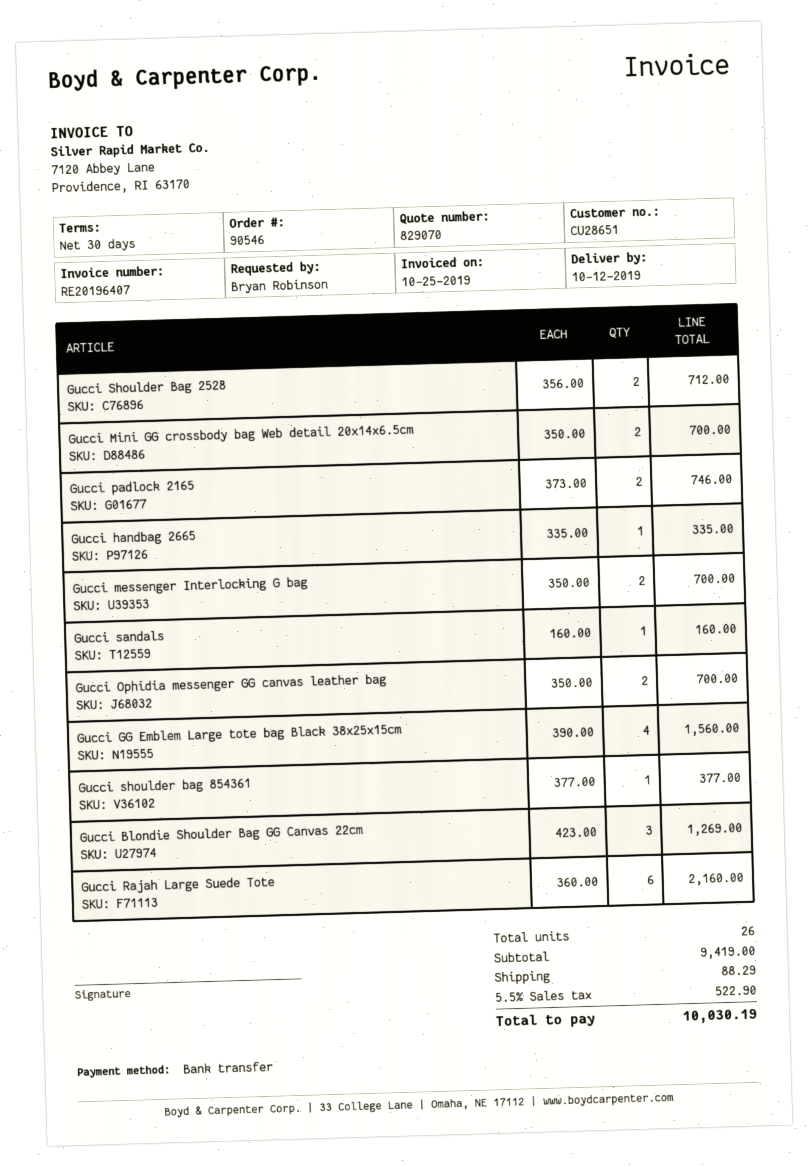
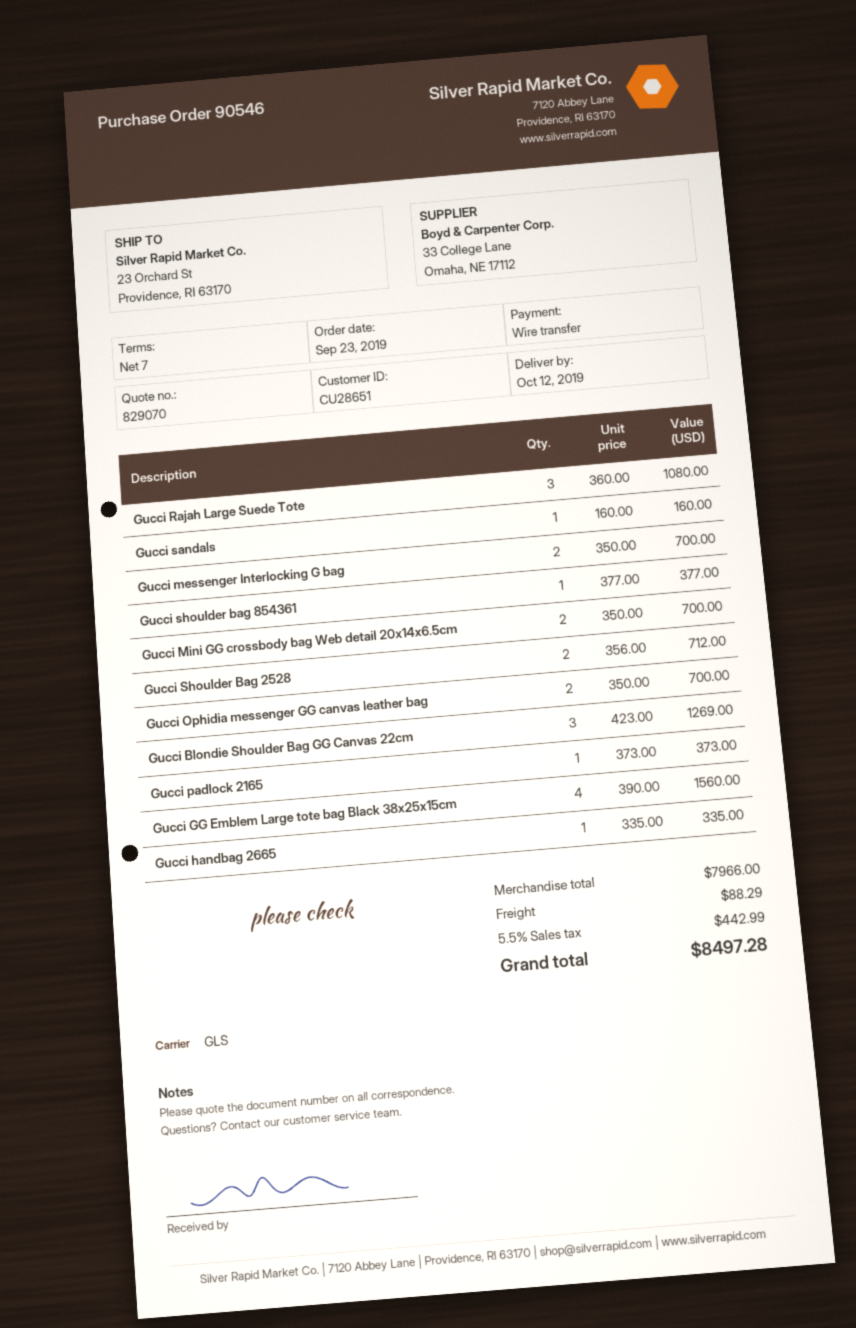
payment terms: 30 days -> 7 days
Gucci padlock 2165: 2 x 373.00 = 746.00 -> 1 x 373.00 = 373.00
Gucci Rajah Large Suede Tote: 6 x 360.00 = 2160.00 -> 3 x 360.00 = 1080.00
subtotal: 9419.00 -> 7966.00
tax: 5.5% = 522.90 -> 5.5% = 442.99
total: 10030.19 -> 8497.28

